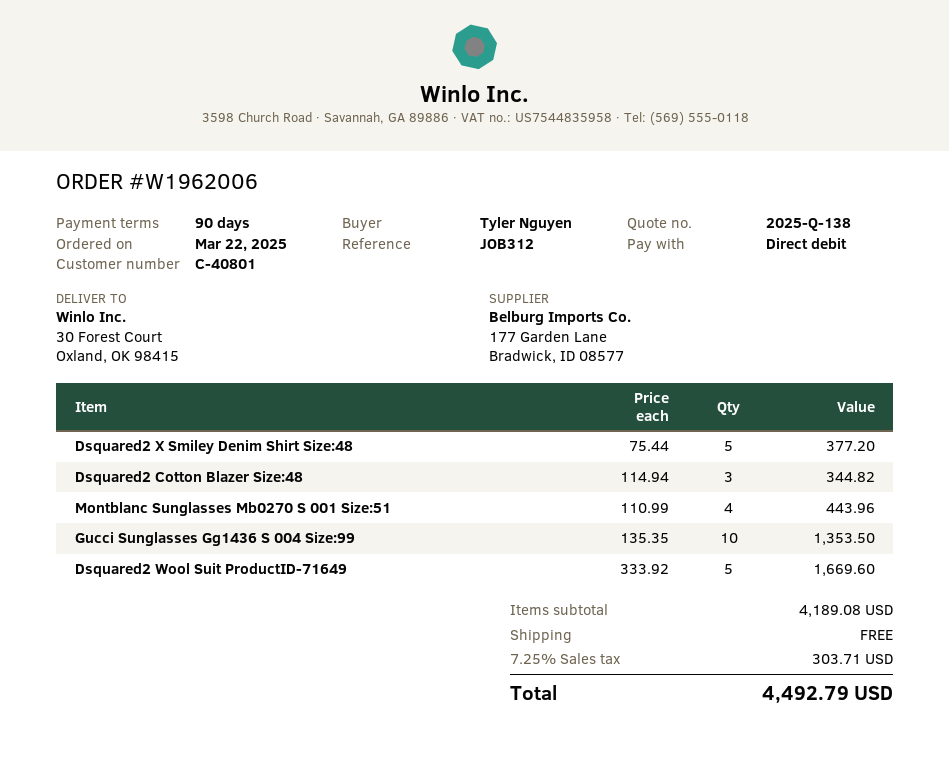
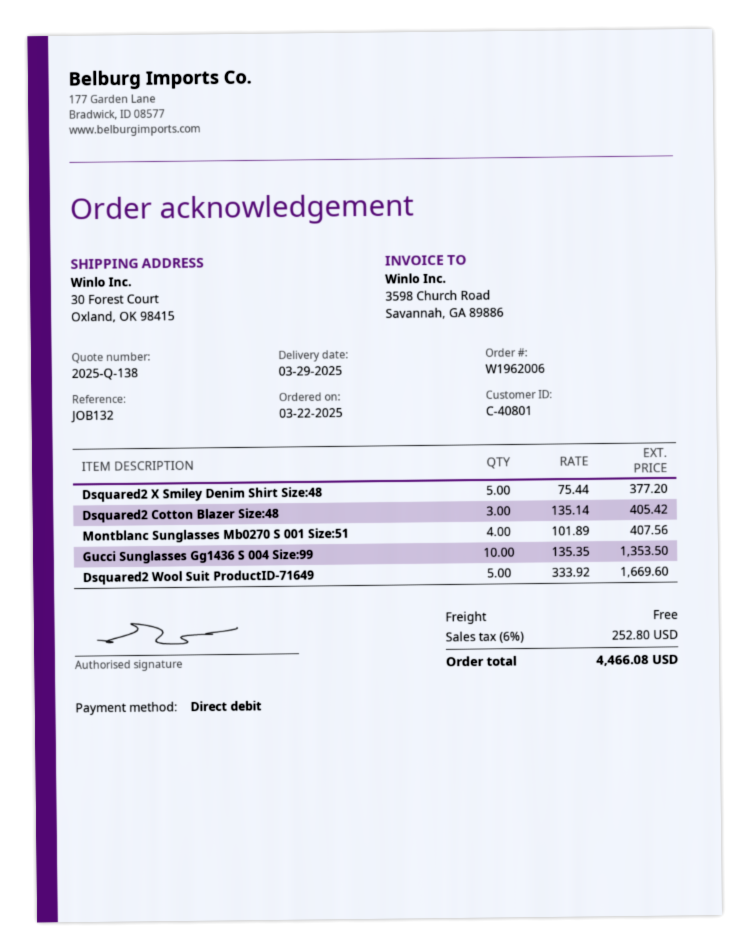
reference: JOB312 -> JOB132
Dsquared2 Cotton Blazer Size:48: 3 x 114.94 = 344.82 -> 3 x 135.14 = 405.42
Montblanc Sunglasses Mb0270 S 001 Size:51: 4 x 110.99 = 443.96 -> 4 x 101.89 = 407.56
tax: 7.25% = 303.71 -> 6% = 252.80
total: 4492.79 -> 4466.08

